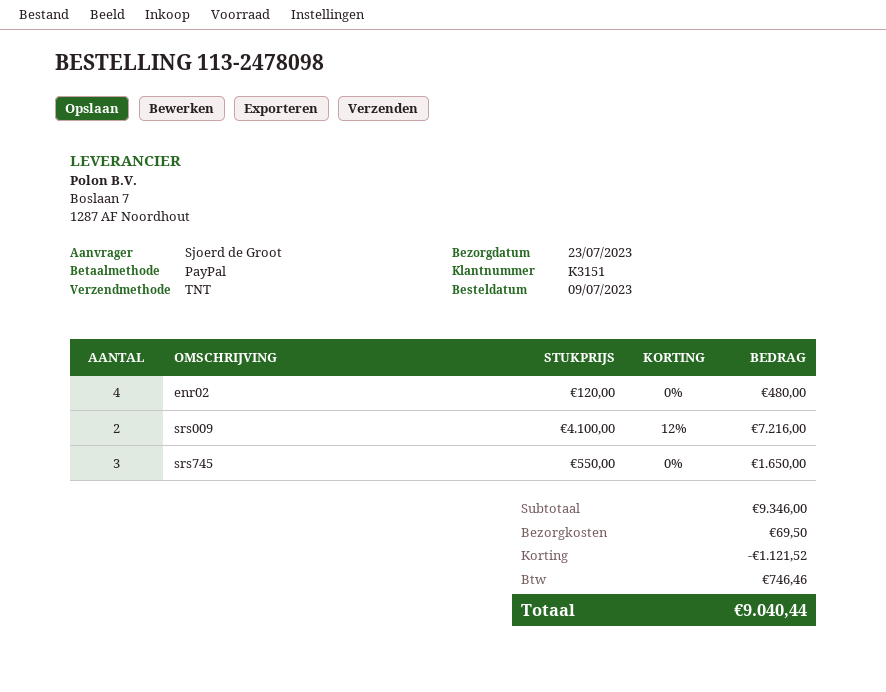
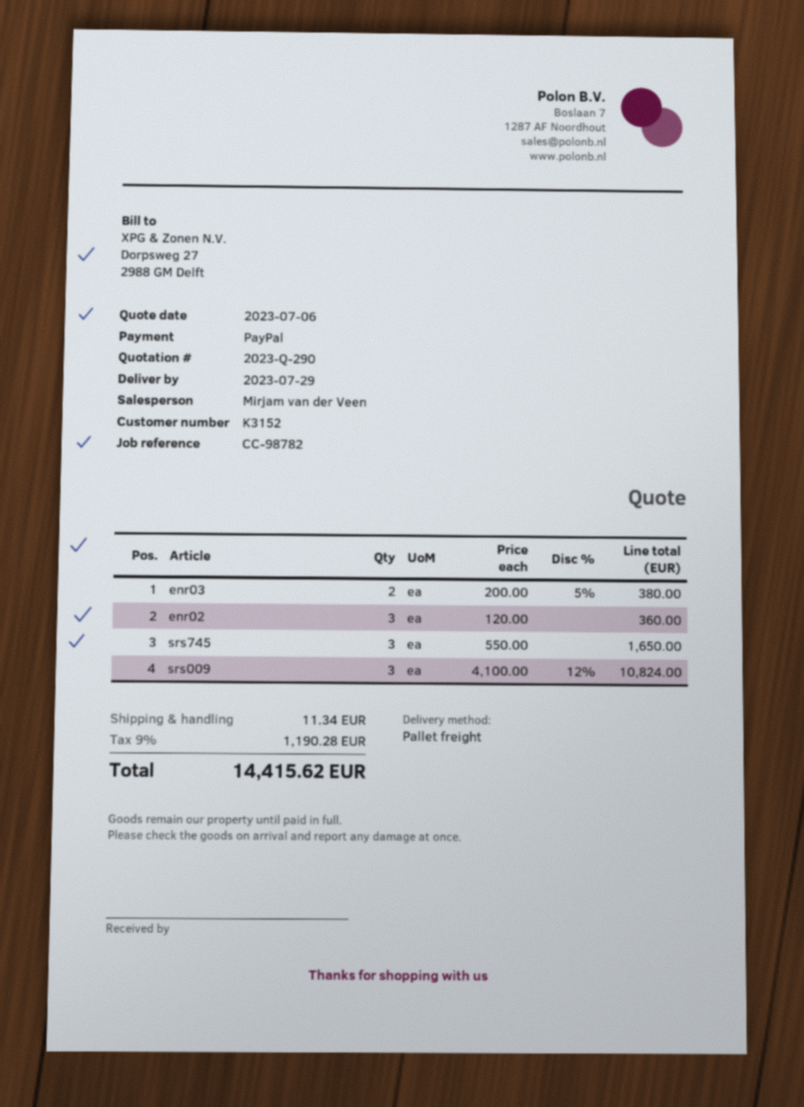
delivery date: 2023-07-23 -> 2023-07-29
customer number: K3151 -> K3152
shipping method: TNT -> pallet freight
enr02: 4 x 120.00 = 480.00 -> 3 x 120.00 = 360.00
srs009: 2 x 4100.00 - 12% = 7216.00 -> 3 x 4100.00 - 12% = 10824.00
enr03: none -> 2 x 200.00 - 5% = 380.00
discount: 1121.52 -> none
shipping: 69.50 -> 11.34
tax: 746.46 -> 1190.28
total: 9040.44 -> 14415.62

